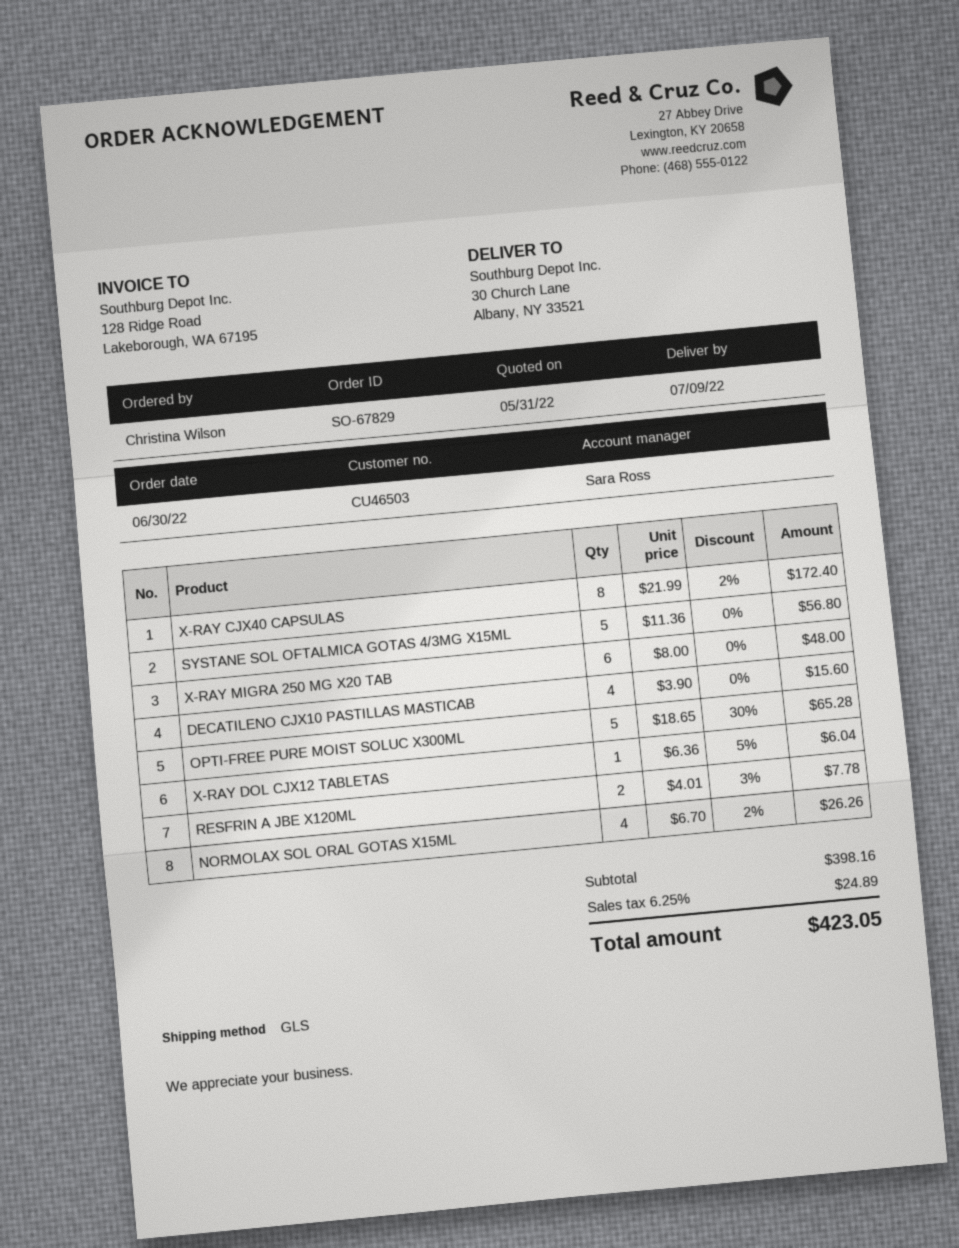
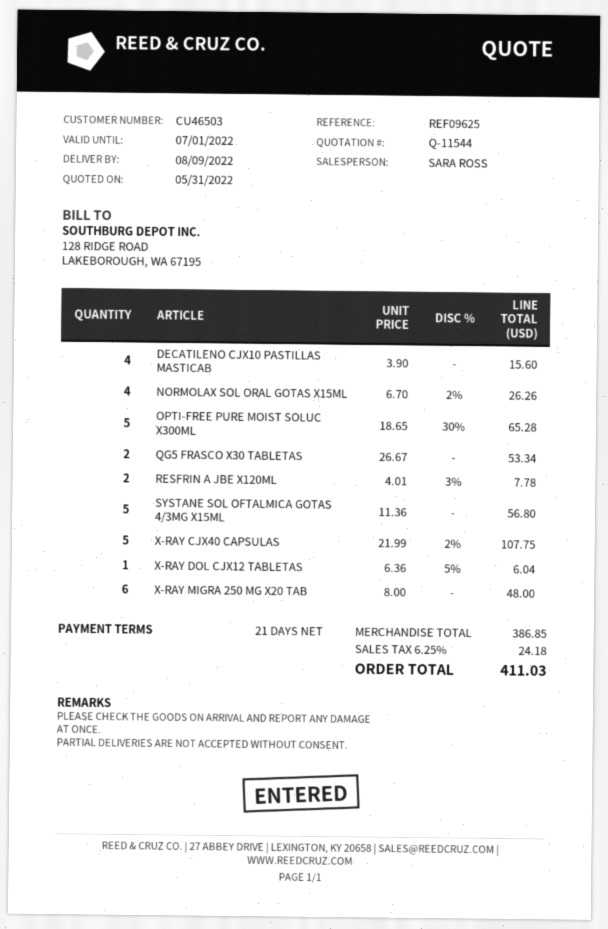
delivery date: 2022-07-09 -> 2022-08-09
X-RAY CJX40 CAPSULAS: 8 x 21.99 - 2% = 172.40 -> 5 x 21.99 - 2% = 107.75
QG5 FRASCO X30 TABLETAS: none -> 2 x 26.67 = 53.34
subtotal: 398.16 -> 386.85
tax: 6.25% = 24.89 -> 6.25% = 24.18
total: 423.05 -> 411.03

